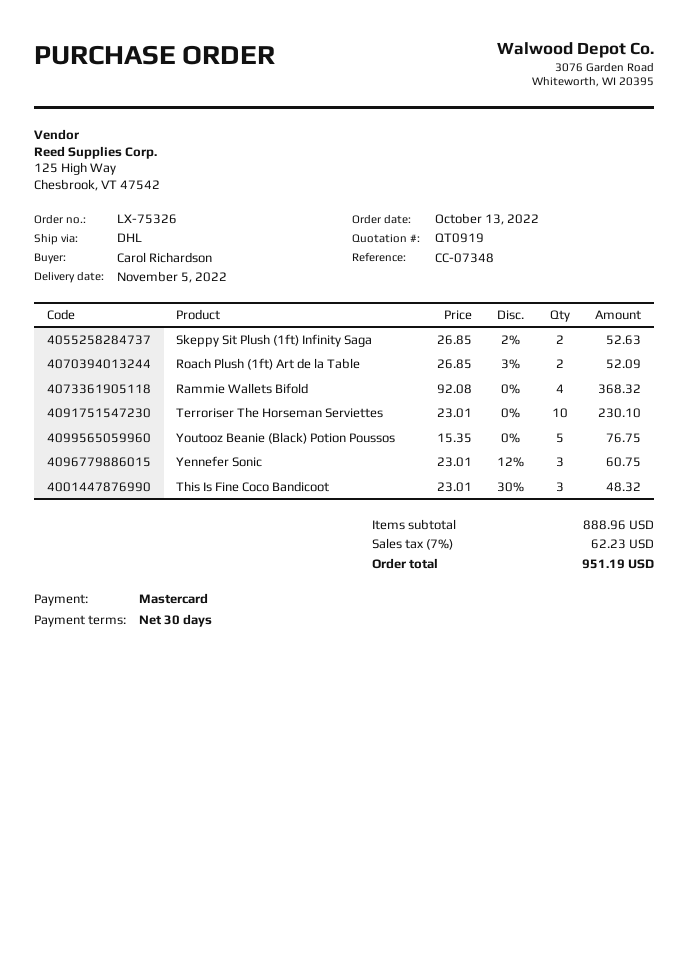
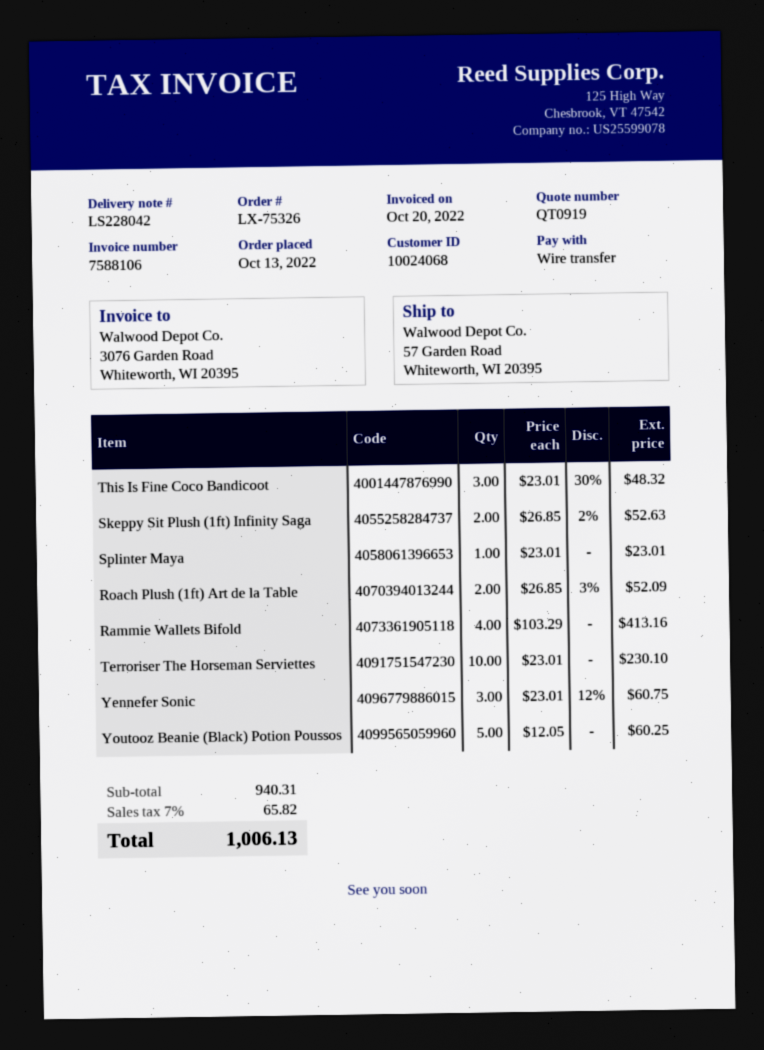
payment method: Mastercard -> bank transfer
Rammie Wallets Bifold: 4 x 92.08 = 368.32 -> 4 x 103.29 = 413.16
Youtooz Beanie (Black) Potion Poussos: 5 x 15.35 = 76.75 -> 5 x 12.05 = 60.25
Splinter Maya: none -> 1 x 23.01 = 23.01
subtotal: 888.96 -> 940.31
tax: 7% = 62.23 -> 7% = 65.82
total: 951.19 -> 1006.13

